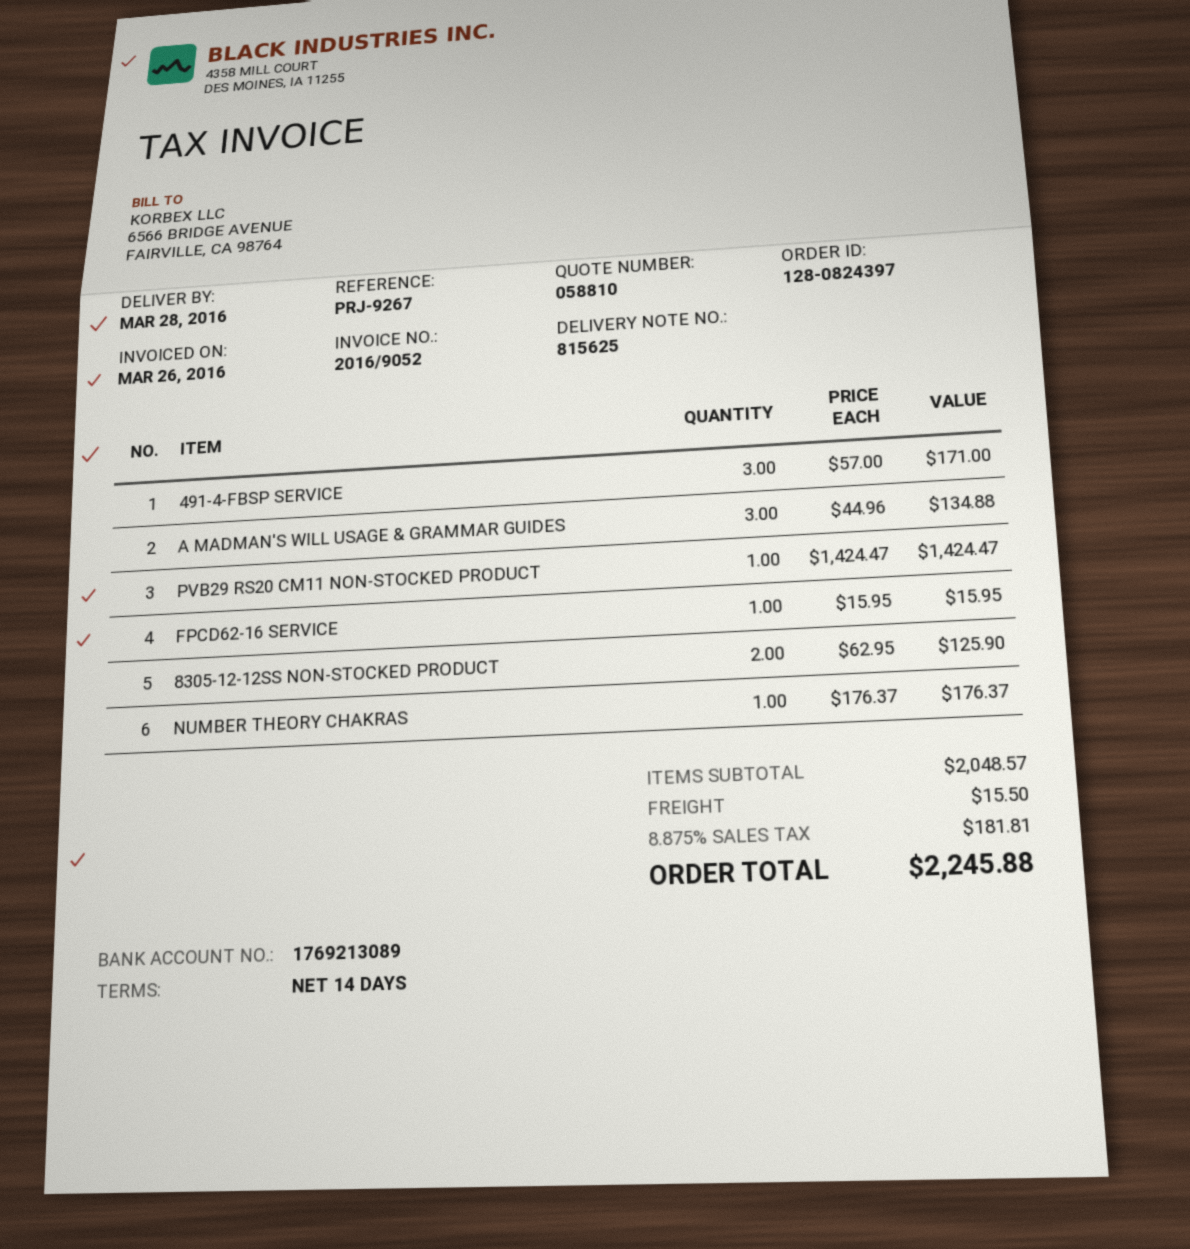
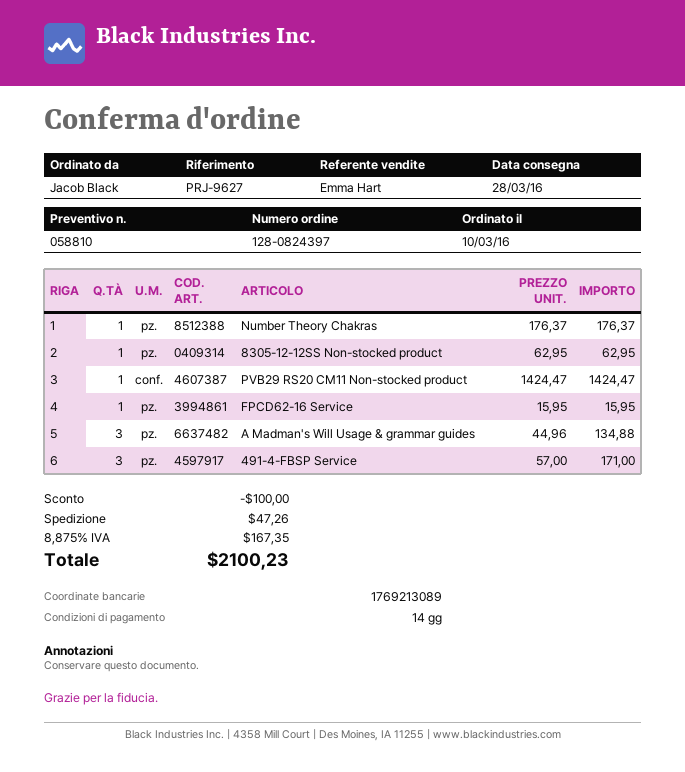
reference: PRJ-9267 -> PRJ-9627
8305-12-12SS NON-STOCKED PRODUCT: 2 x 62.95 = 125.90 -> 1 x 62.95 = 62.95
discount: none -> 100.00
shipping: 15.50 -> 47.26
tax: 8.875% = 181.81 -> 8.875% = 167.35
total: 2245.88 -> 2100.23

